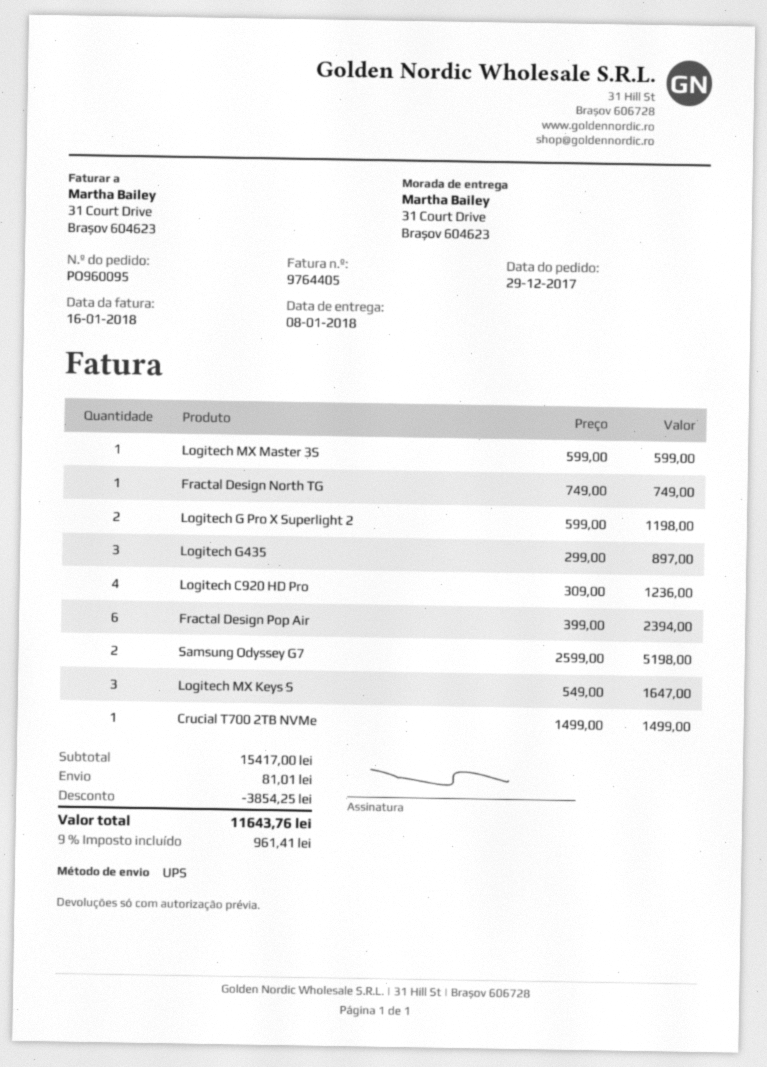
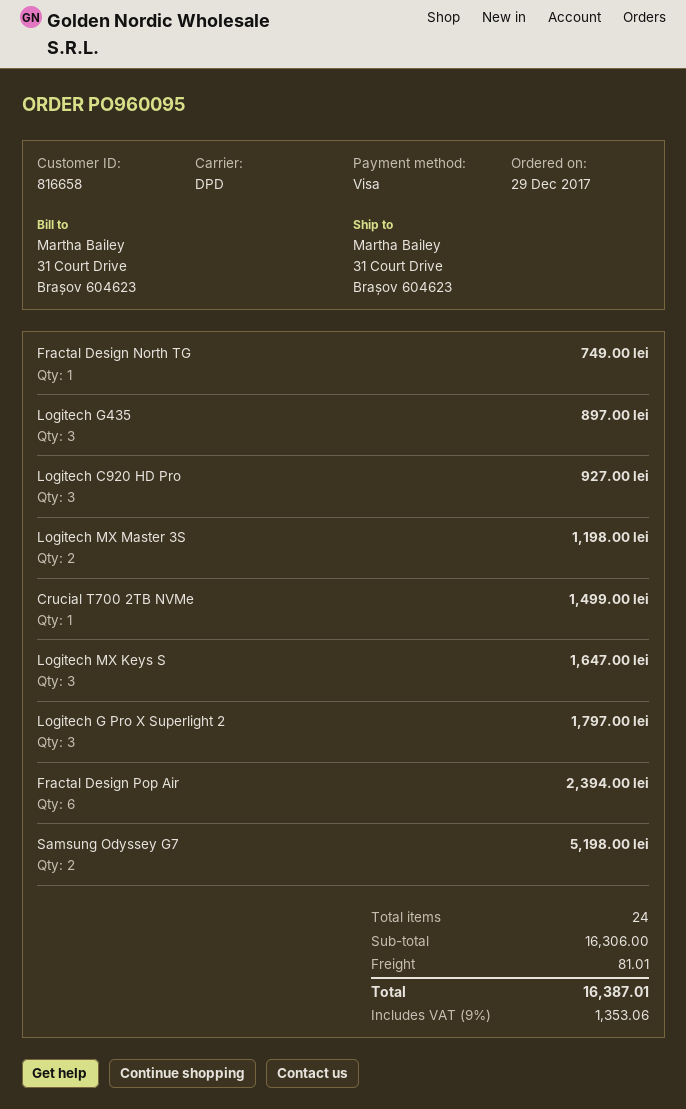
shipping method: UPS -> DPD
Logitech MX Master 3S: 1 for 599.00 -> 2 for 1198.00
Logitech G Pro X Superlight 2: 2 for 1198.00 -> 3 for 1797.00
Logitech C920 HD Pro: 4 for 1236.00 -> 3 for 927.00
subtotal: 15417.00 -> 16306.00
discount: 3854.25 -> none
tax: 9% = 961.41 -> 9% = 1353.06
total: 11643.76 -> 16387.01

